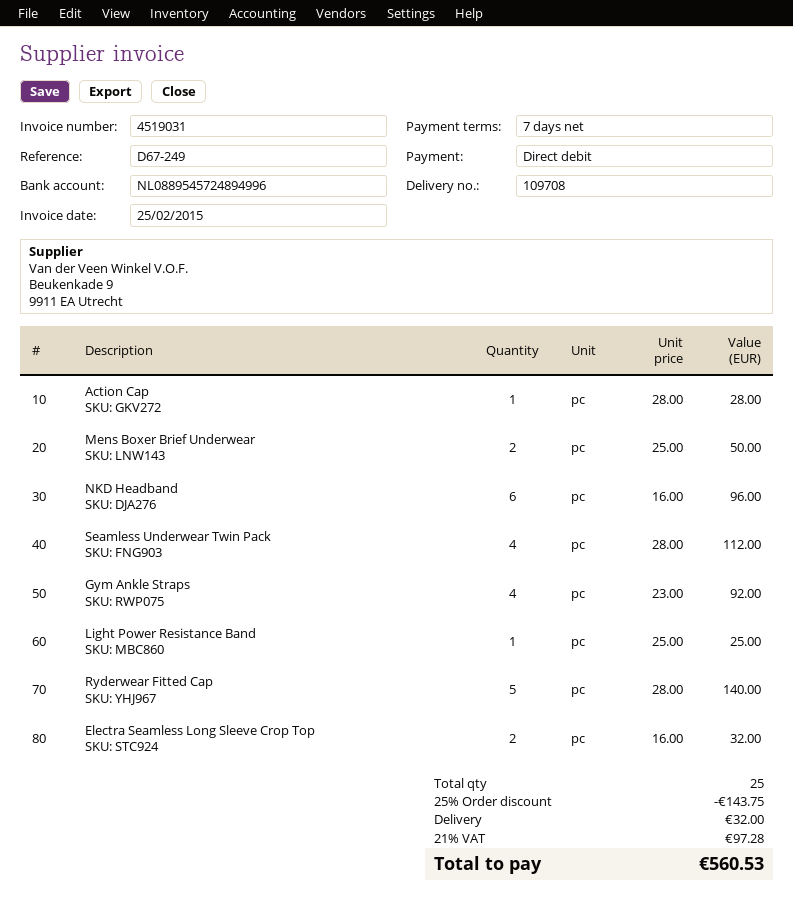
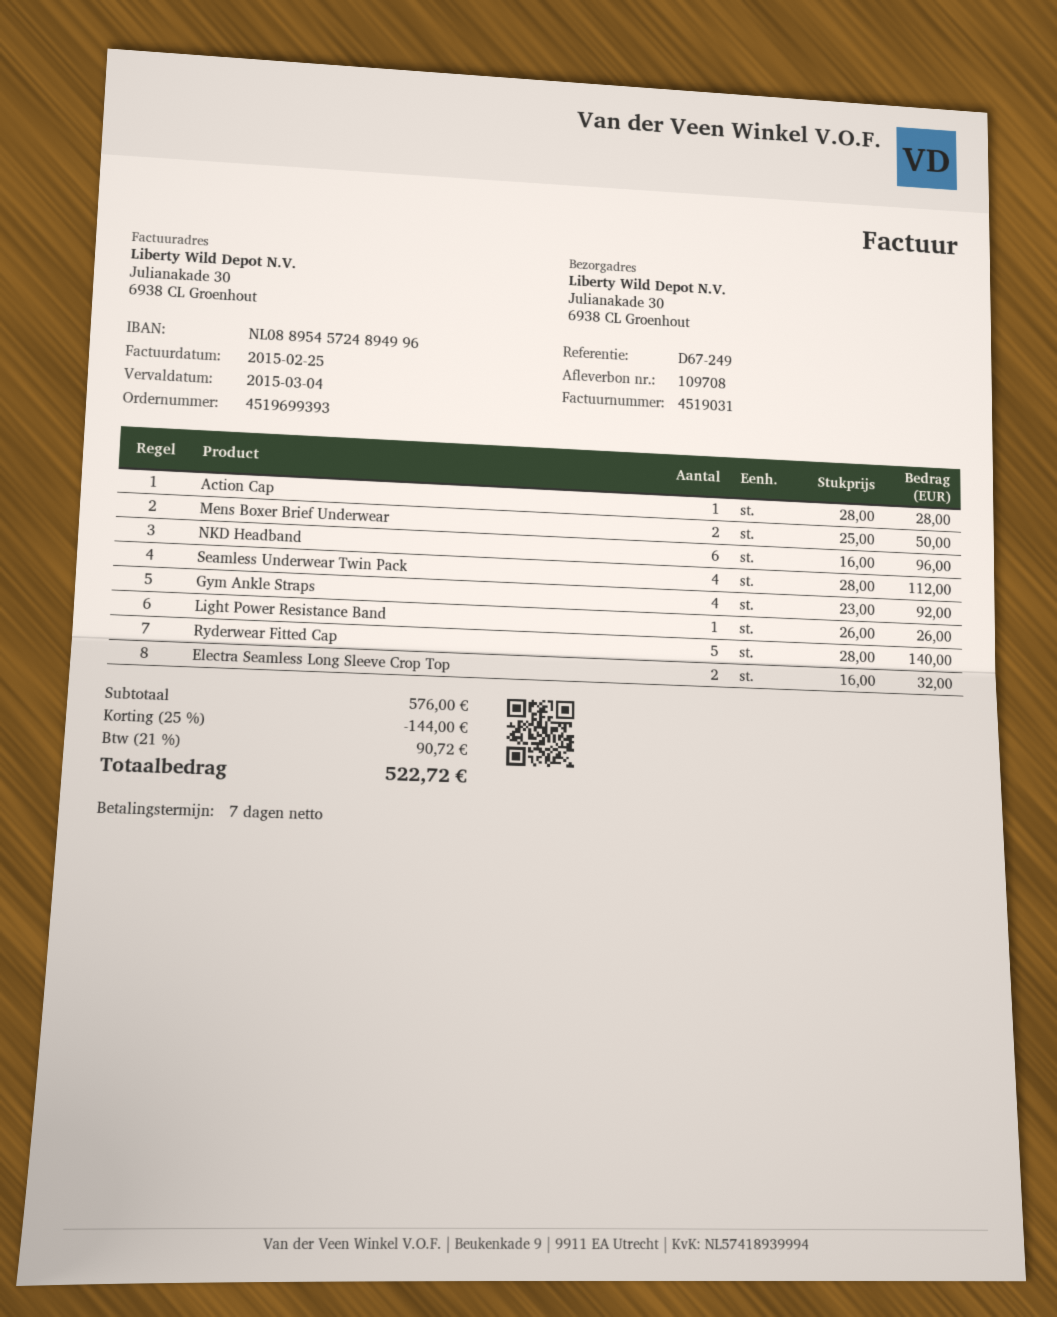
Light Power Resistance Band: 1 x 25.00 = 25.00 -> 1 x 26.00 = 26.00
discount: 25% = 143.75 -> 25% = 144.00
shipping: 32.00 -> none
tax: 21% = 97.28 -> 21% = 90.72
total: 560.53 -> 522.72

